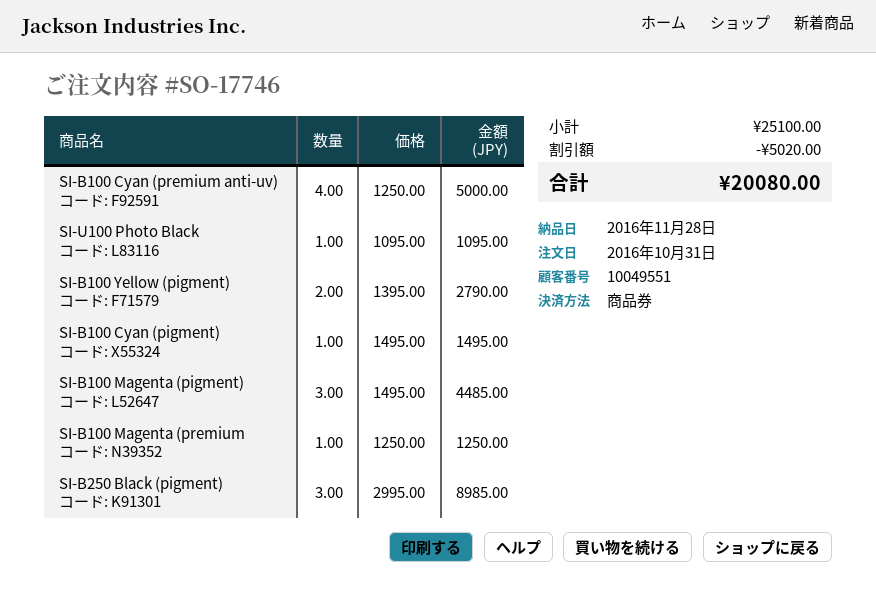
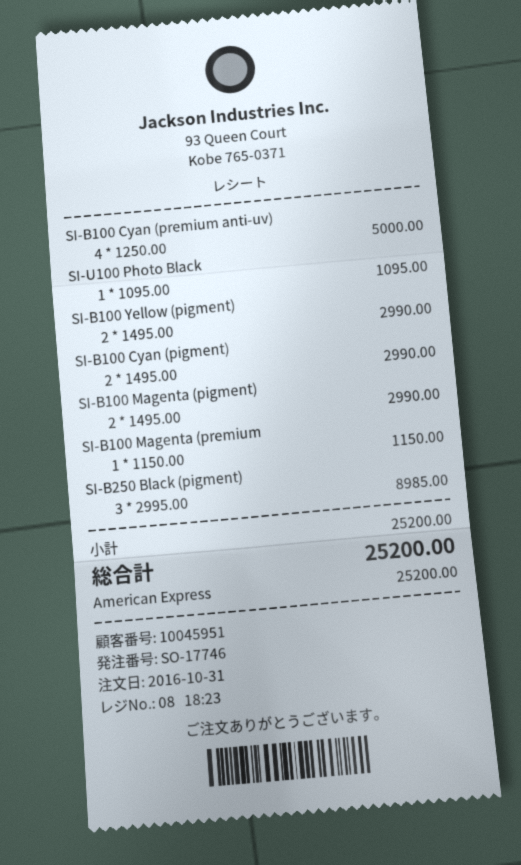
customer number: 10049551 -> 10045951
payment method: gift card -> American Express
SI-B100 Yellow (pigment): 2 x 1395.00 = 2790.00 -> 2 x 1495.00 = 2990.00
SI-B100 Cyan (pigment): 1 x 1495.00 = 1495.00 -> 2 x 1495.00 = 2990.00
SI-B100 Magenta (pigment): 3 x 1495.00 = 4485.00 -> 2 x 1495.00 = 2990.00
SI-B100 Magenta (premium: 1 x 1250.00 = 1250.00 -> 1 x 1150.00 = 1150.00
subtotal: 25100.00 -> 25200.00
discount: 5020.00 -> none
total: 20080.00 -> 25200.00

